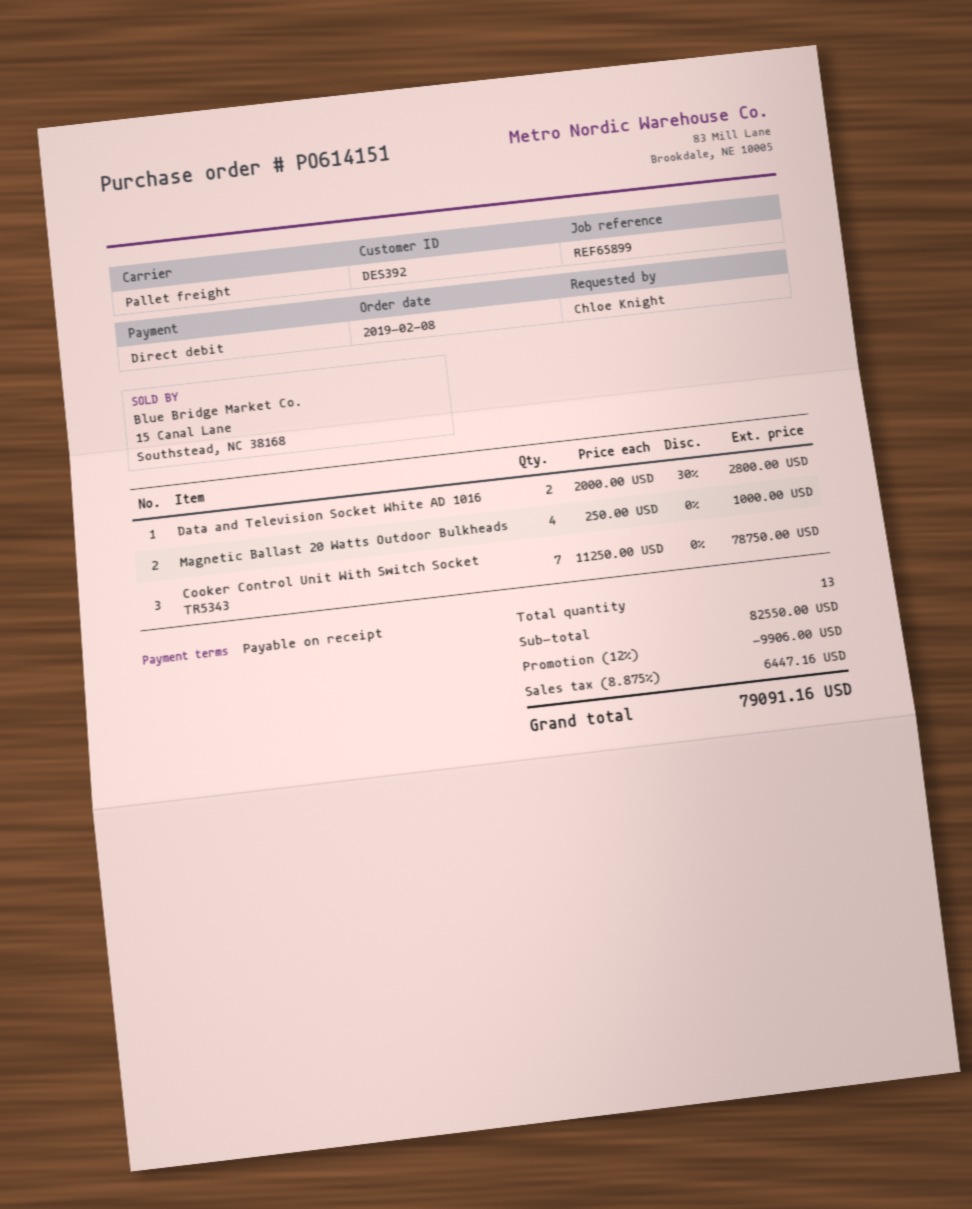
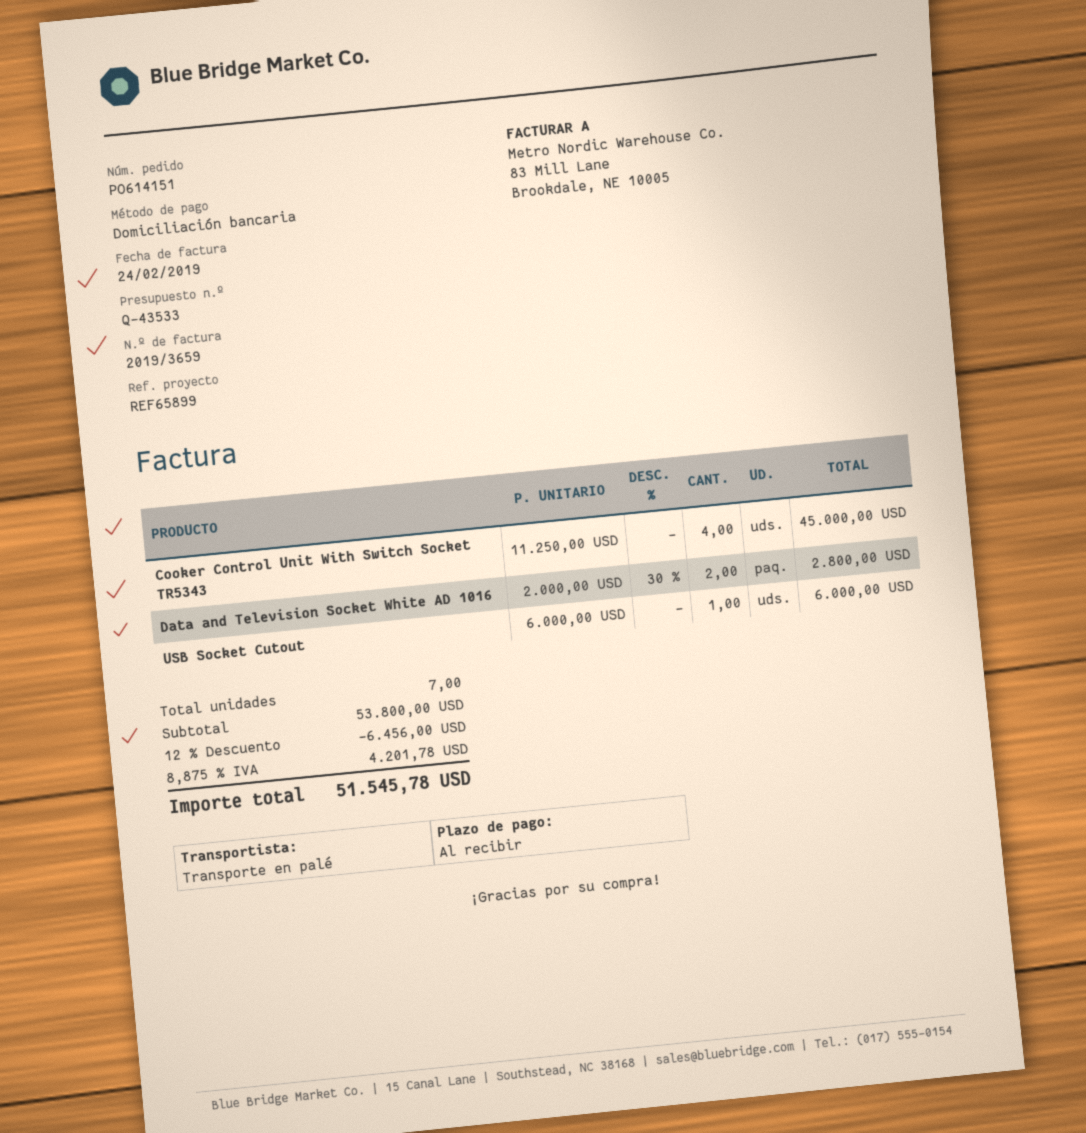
Magnetic Ballast 20 Watts Outdoor Bulkheads: 4 x 250.00 = 1000.00 -> none
Cooker Control Unit With Switch Socket TR5343: 7 x 11250.00 = 78750.00 -> 4 x 11250.00 = 45000.00
USB Socket Cutout: none -> 1 x 6000.00 = 6000.00
total quantity: 13 -> 7
subtotal: 82550.00 -> 53800.00
discount: 12% = 9906.00 -> 12% = 6456.00
tax: 8.875% = 6447.16 -> 8.875% = 4201.78
total: 79091.16 -> 51545.78

